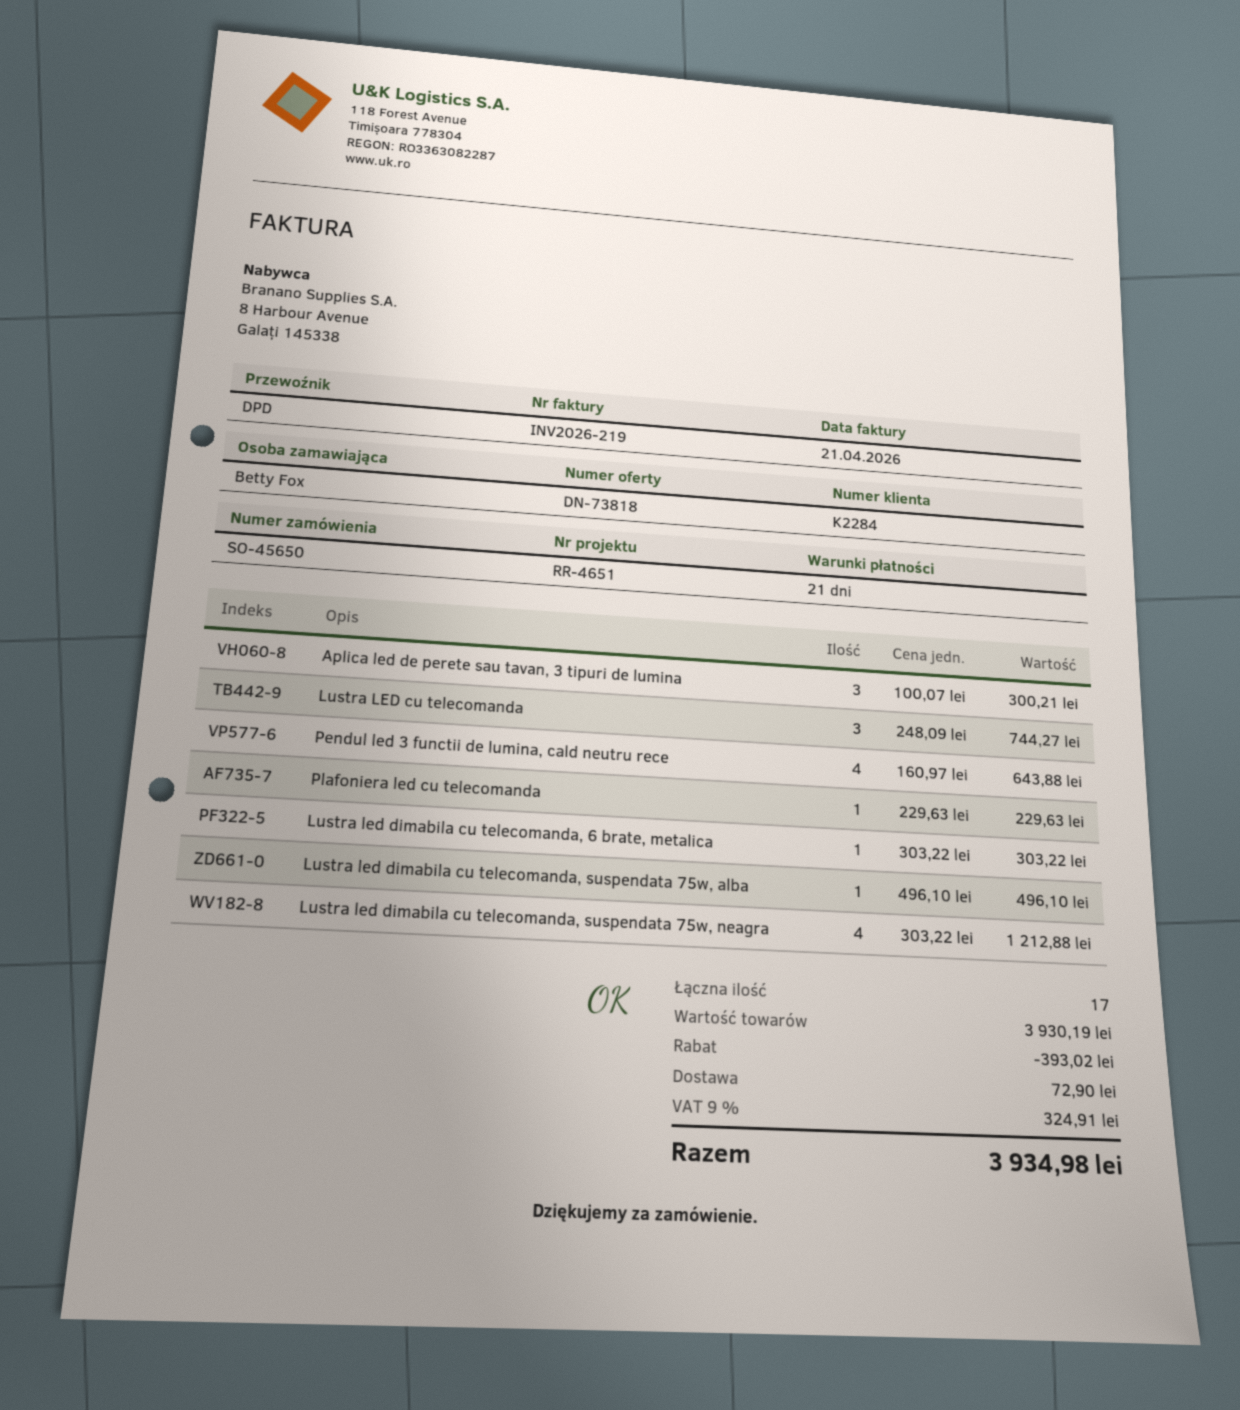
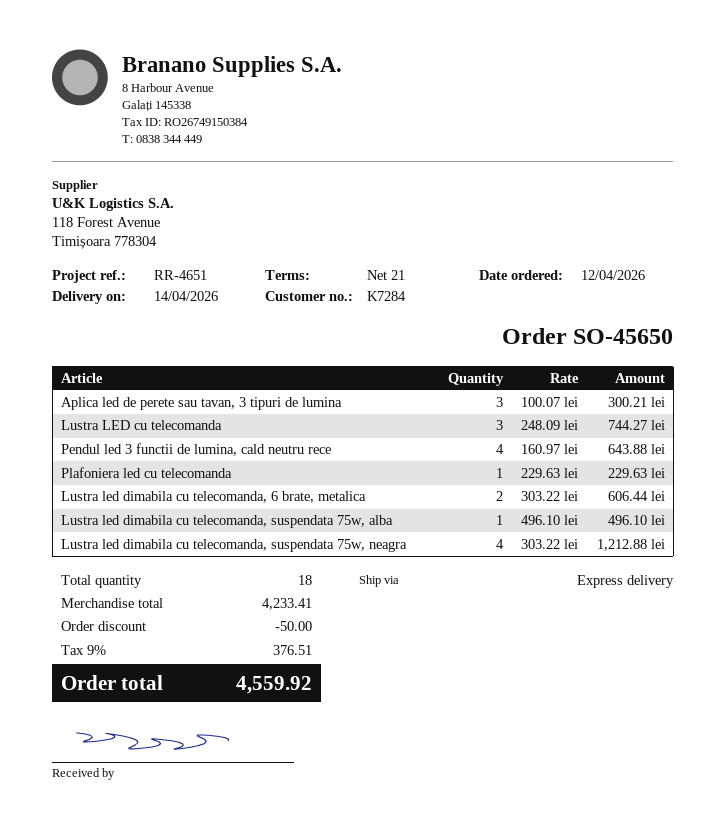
customer number: K2284 -> K7284
shipping method: DPD -> express
Lustra led dimabila cu telecomanda, 6 brate, metalica: 1 x 303.22 = 303.22 -> 2 x 303.22 = 606.44
total quantity: 17 -> 18
subtotal: 3930.19 -> 4233.41
discount: 393.02 -> 50.00
shipping: 72.90 -> none
tax: 9% = 324.91 -> 9% = 376.51
total: 3934.98 -> 4559.92

